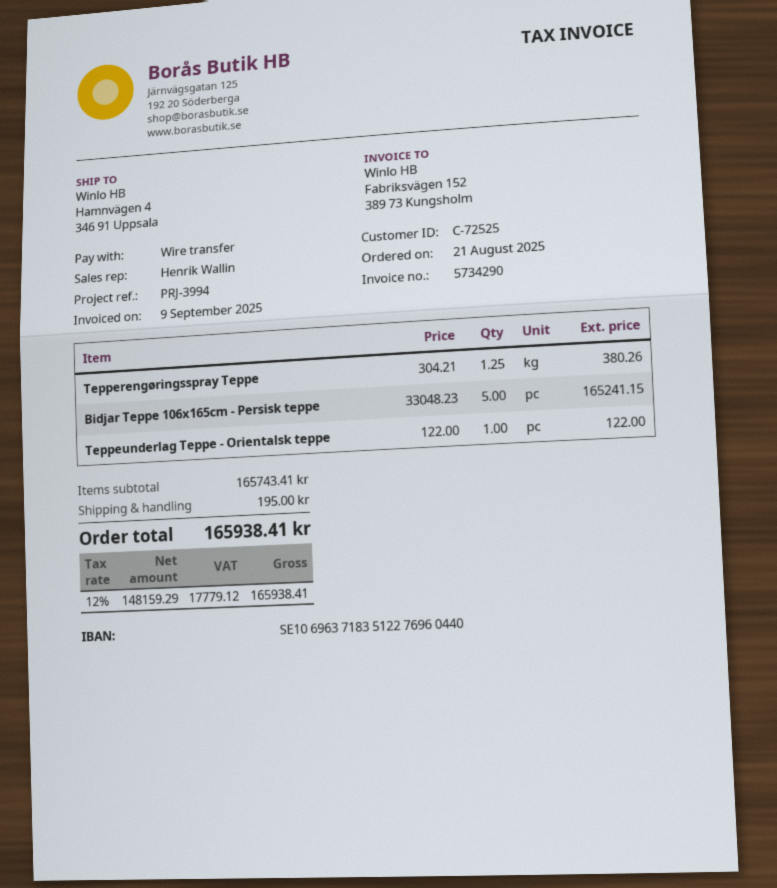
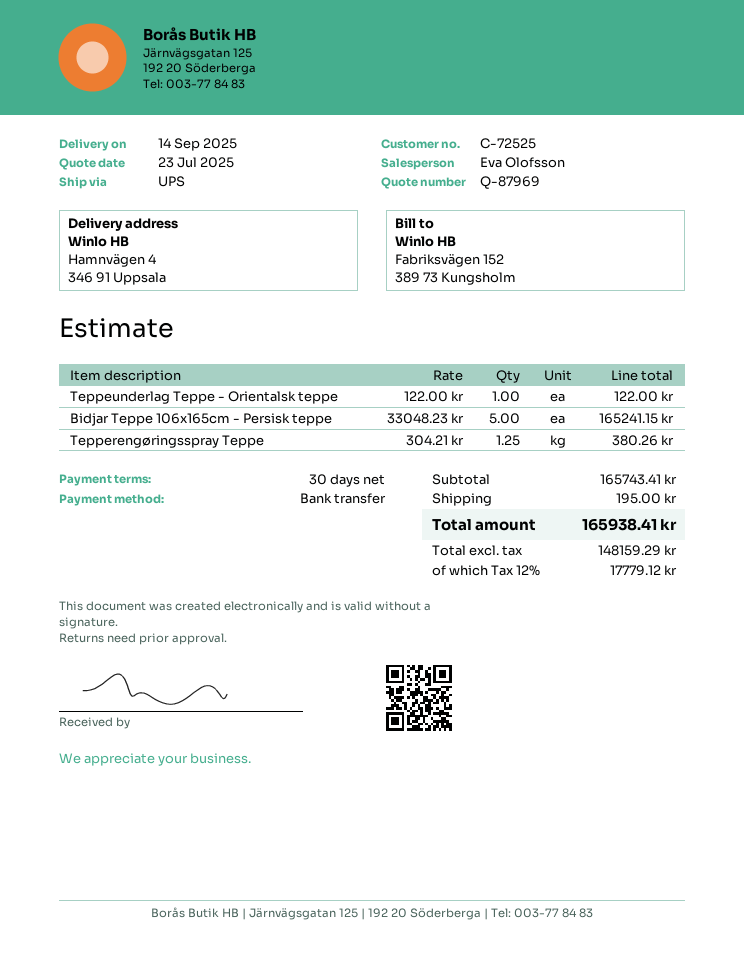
sales rep: Henrik Wallin -> Eva Olofsson

